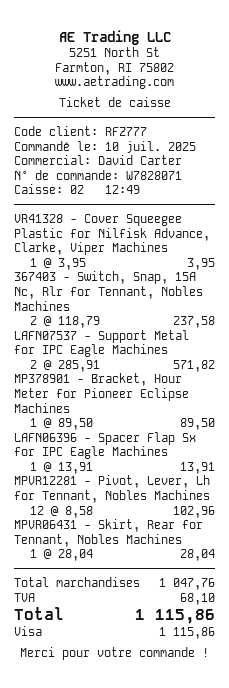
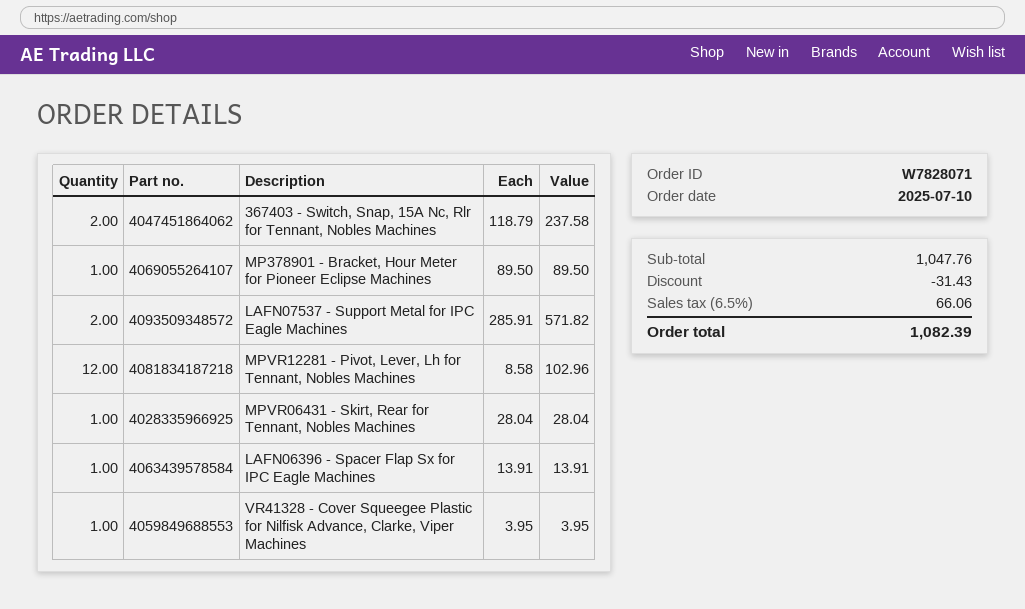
discount: none -> 31.43
tax: 68.10 -> 66.06
total: 1115.86 -> 1082.39

